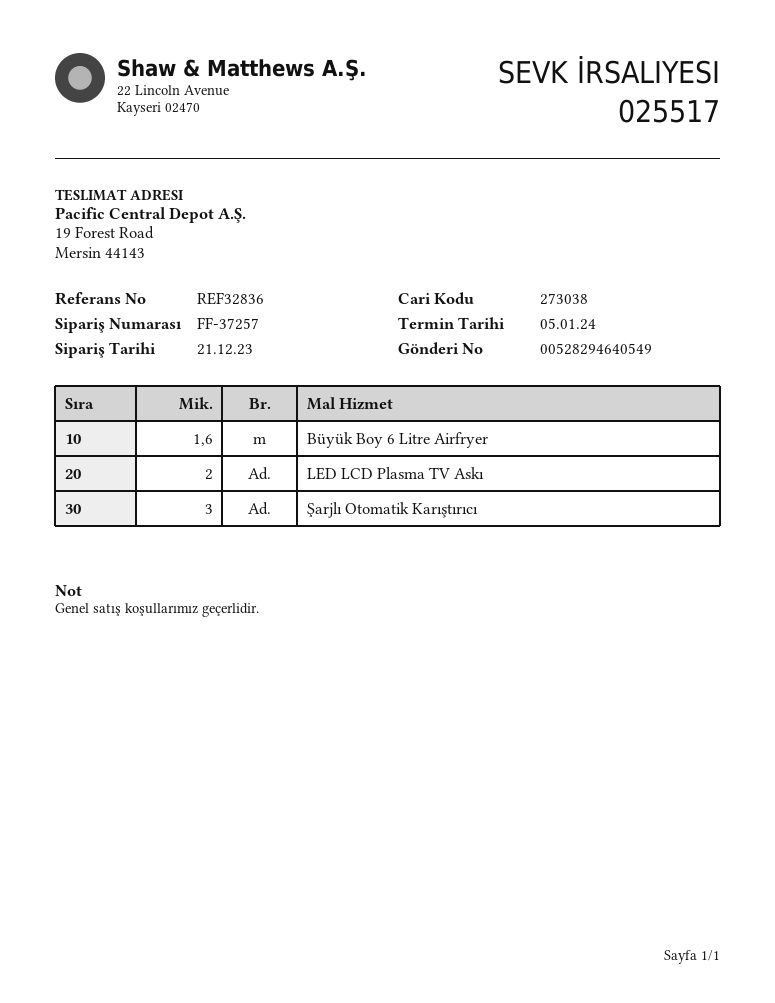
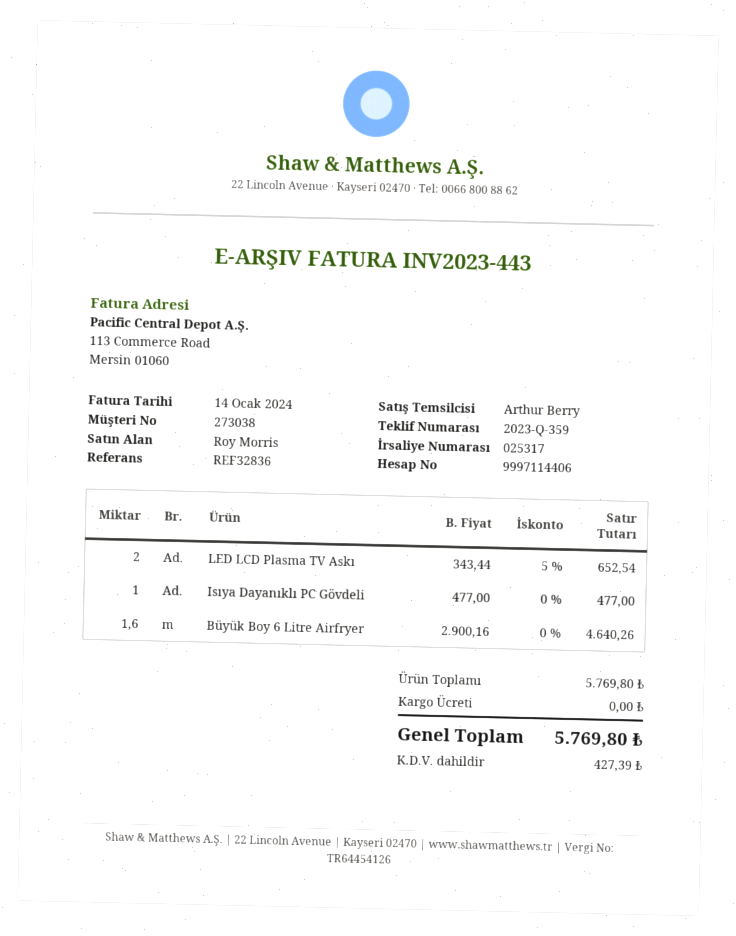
delivery note number: 025517 -> 025317
Şarjlı Otomatik Karıştırıcı: 3 -> none
Isıya Dayanıklı PC Gövdeli: none -> 1

